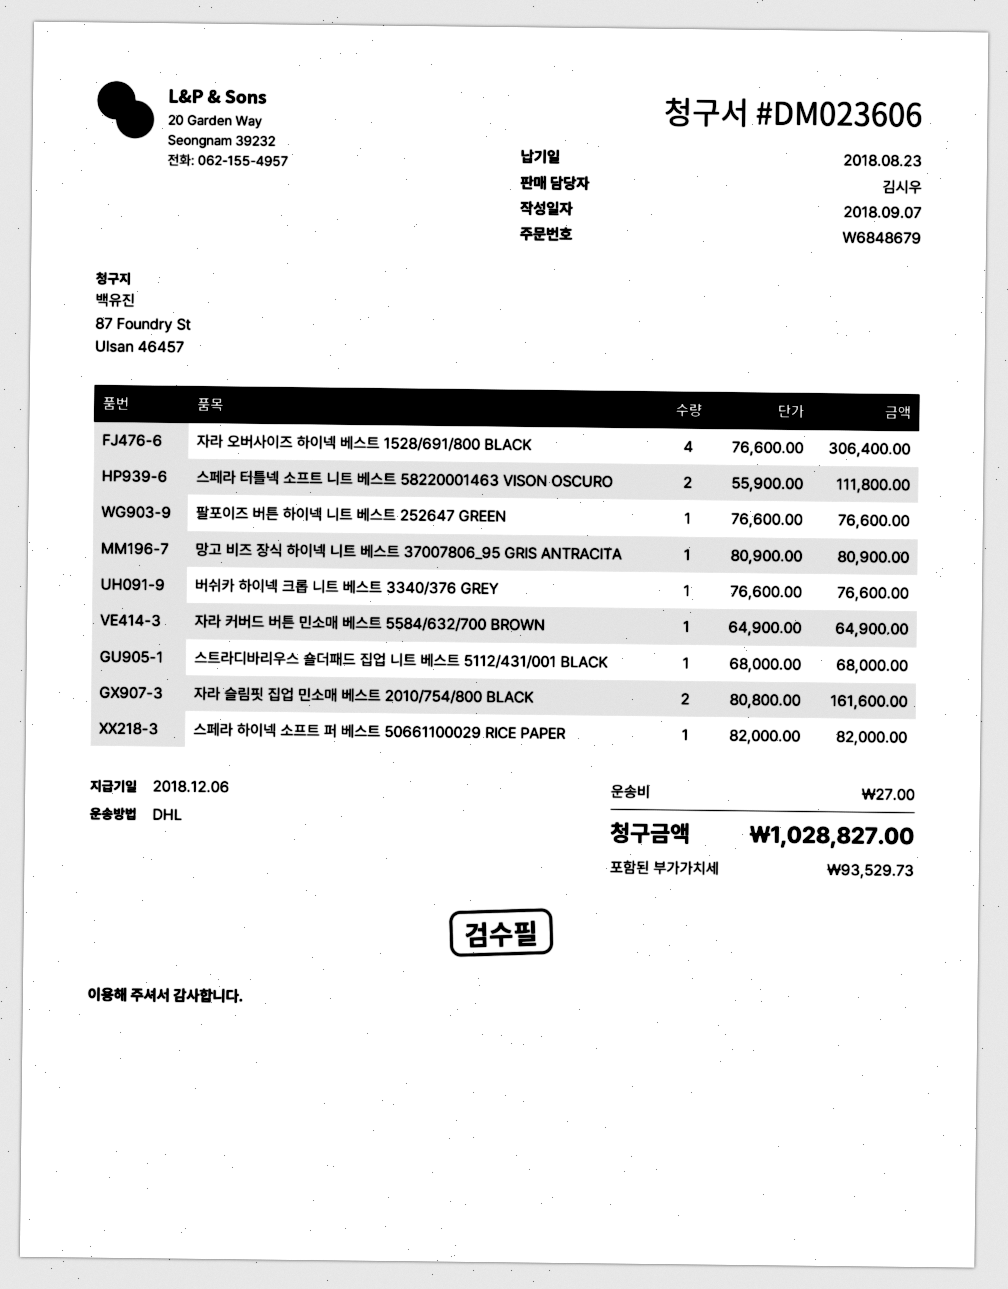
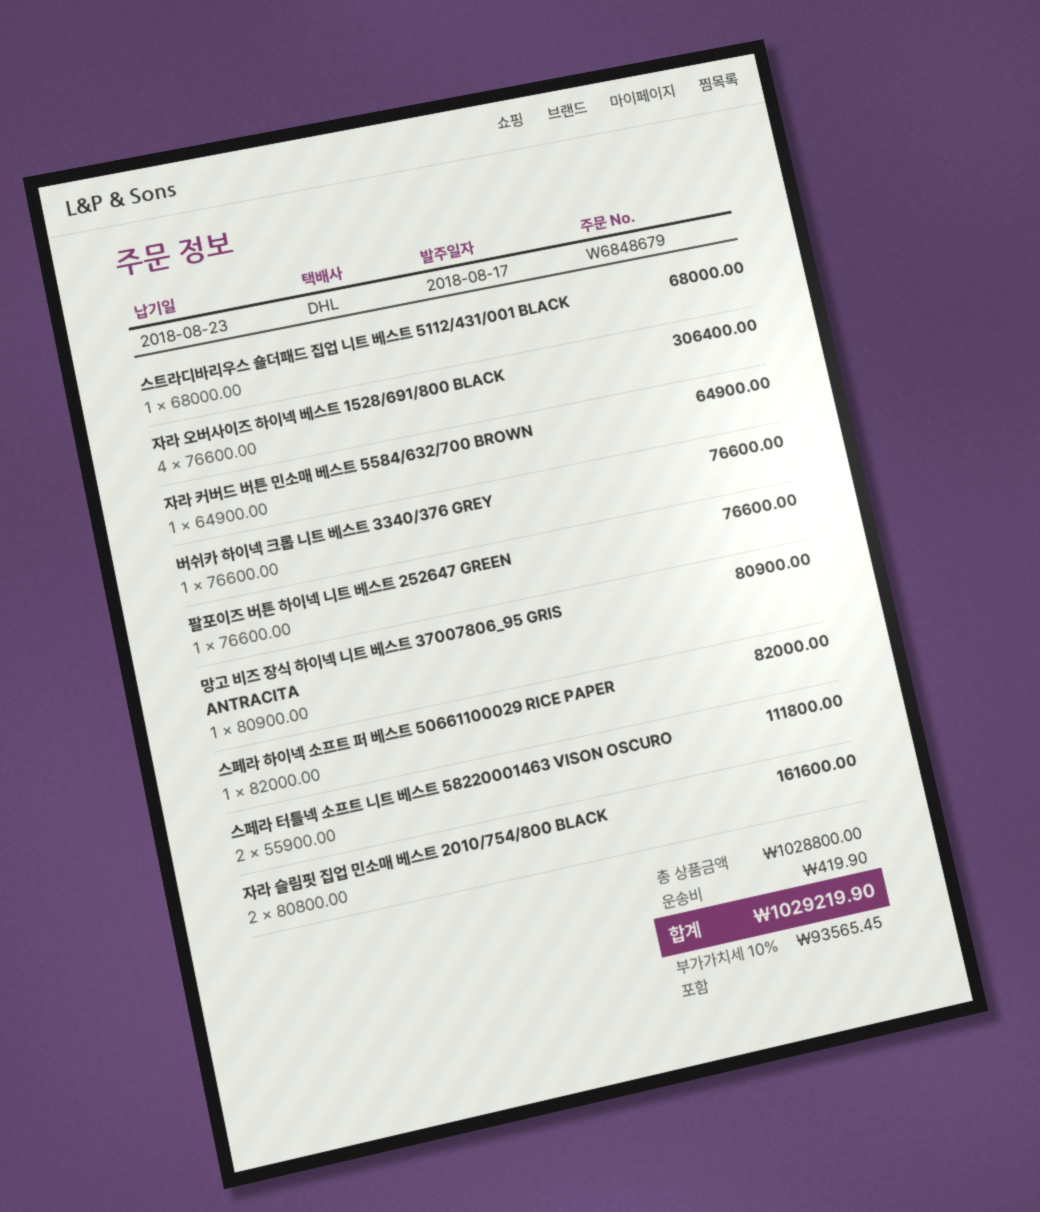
shipping: 27.00 -> 419.90
tax: 93529.73 -> 93565.45
total: 1028827.00 -> 1029219.90

